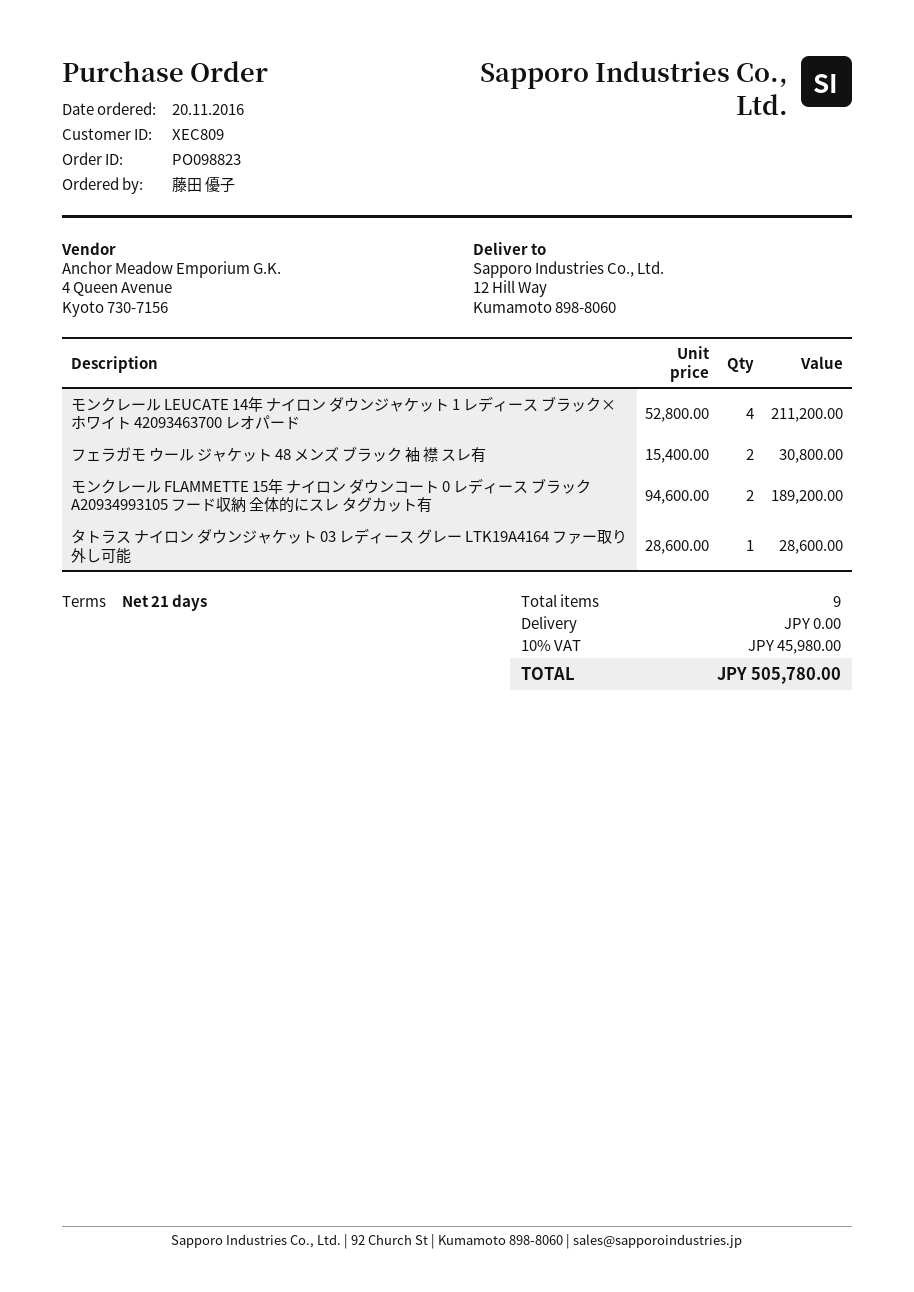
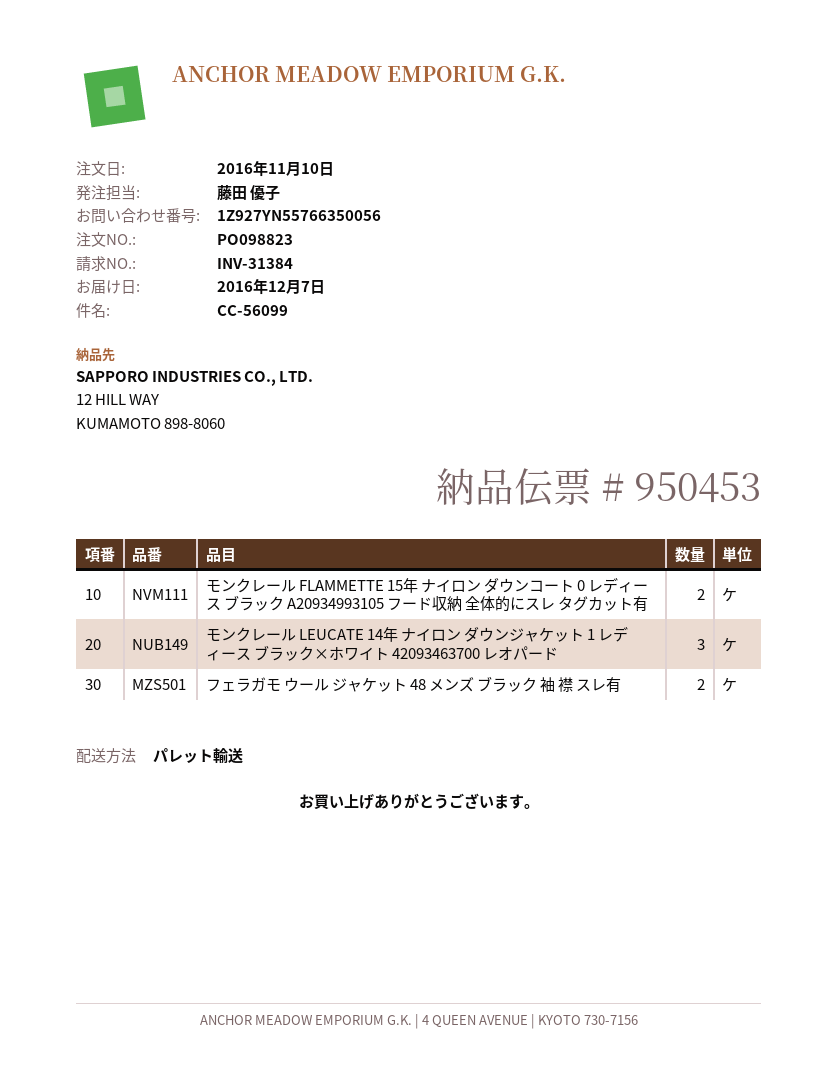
order date: 2016-11-20 -> 2016-11-10
モンクレール LEUCATE 14年 ナイロン ダウンジャケット 1 レディース ブラック×ホワイト 42093463700 レオパード: 4 -> 3
タトラス ナイロン ダウンジャケット 03 レディース グレー LTK19A4164 ファー取り外し可能: 1 -> none

